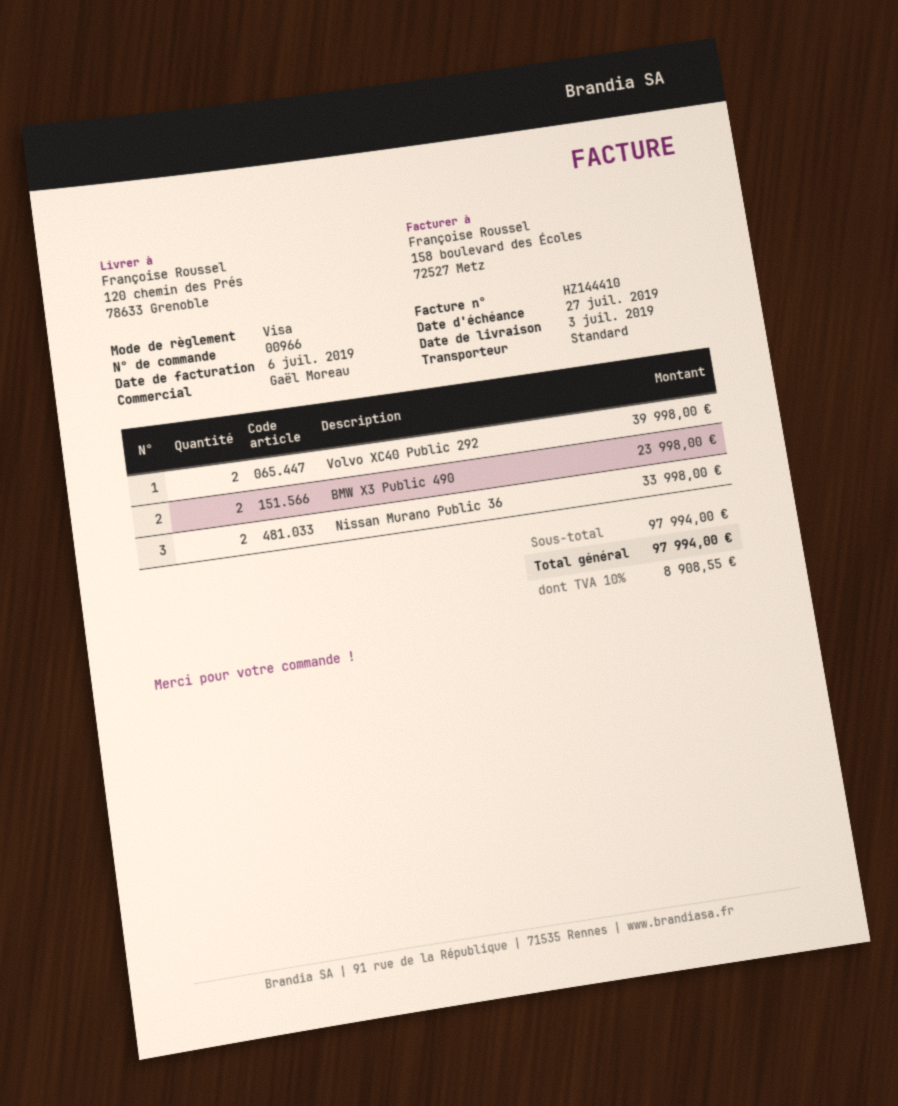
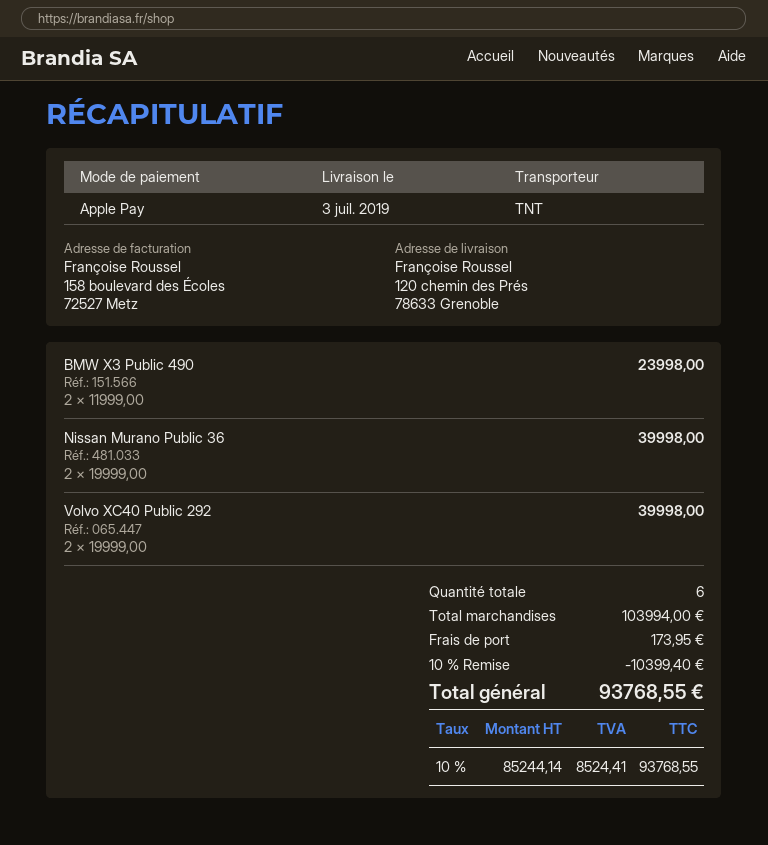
payment method: Visa -> Apple Pay
shipping method: standard -> TNT
Nissan Murano Public 36: 2 for 33998.00 -> 2 for 39998.00
subtotal: 97994.00 -> 103994.00
discount: none -> 10% = 10399.40
shipping: none -> 173.95
tax: 10% = 8908.55 -> 10% = 8524.41
total: 97994.00 -> 93768.55

